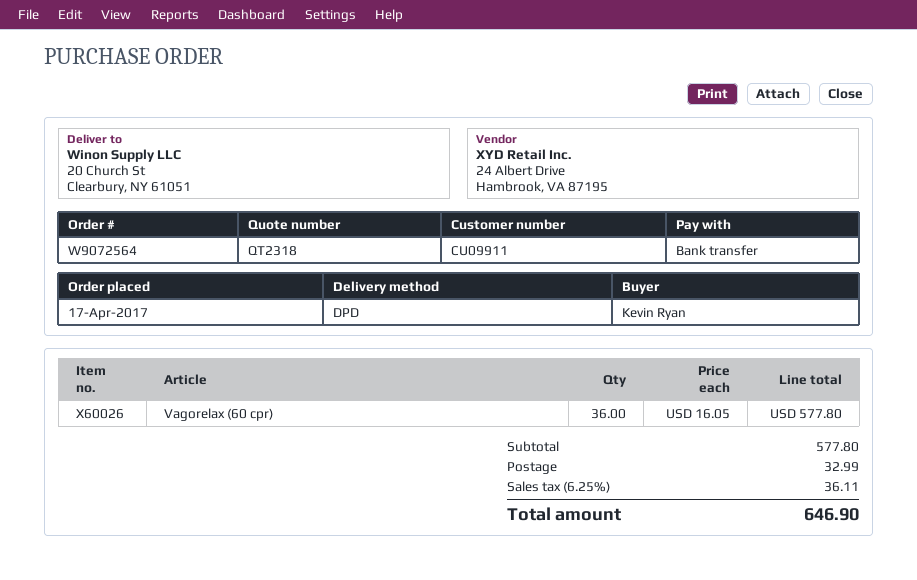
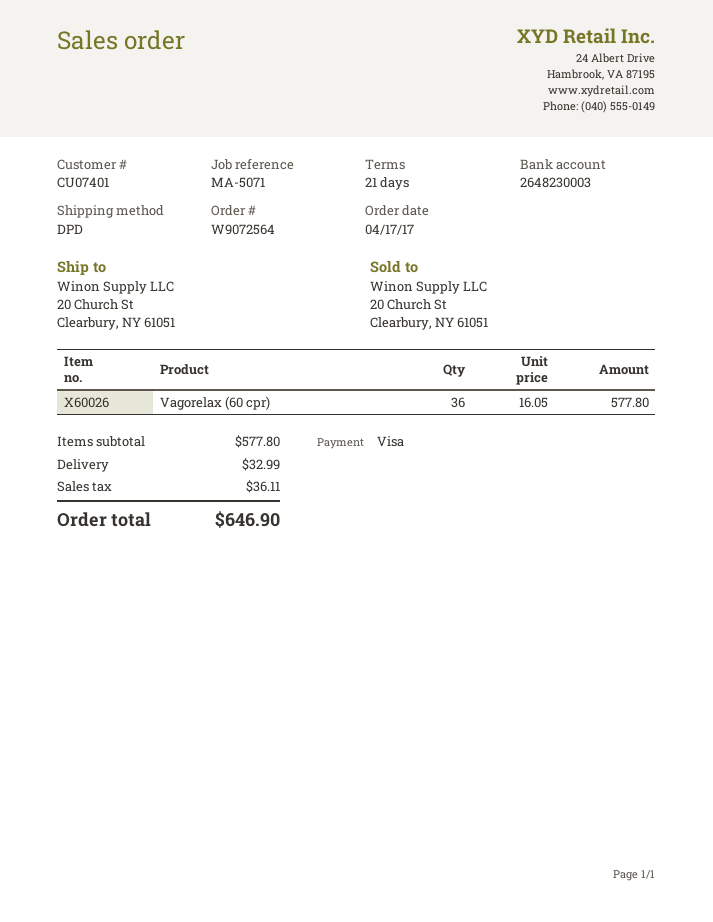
customer number: CU09911 -> CU07401
payment method: bank transfer -> Visa

